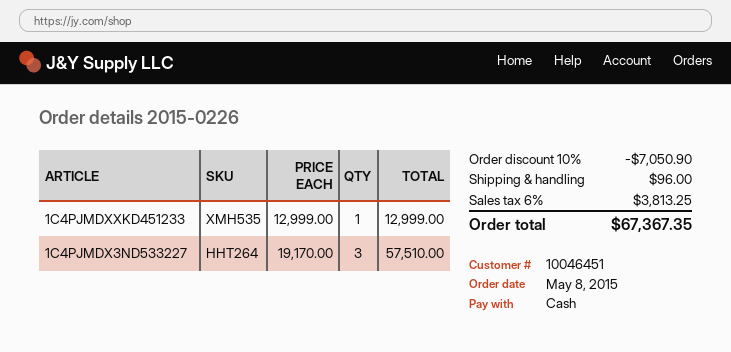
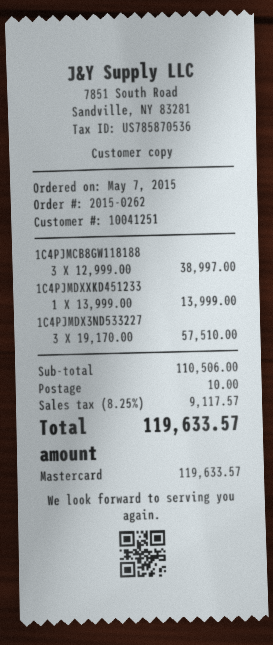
order number: 2015-0226 -> 2015-0262
order date: 2015-05-08 -> 2015-05-07
customer number: 10046451 -> 10041251
payment method: cash -> Mastercard
1C4PJMDXXKD451233: 1 x 12999.00 = 12999.00 -> 1 x 13999.00 = 13999.00
1C4PJMCB8GW118188: none -> 3 x 12999.00 = 38997.00
discount: 10% = 7050.90 -> none
shipping: 96.00 -> 10.00
tax: 6% = 3813.25 -> 8.25% = 9117.57
total: 67367.35 -> 119633.57

